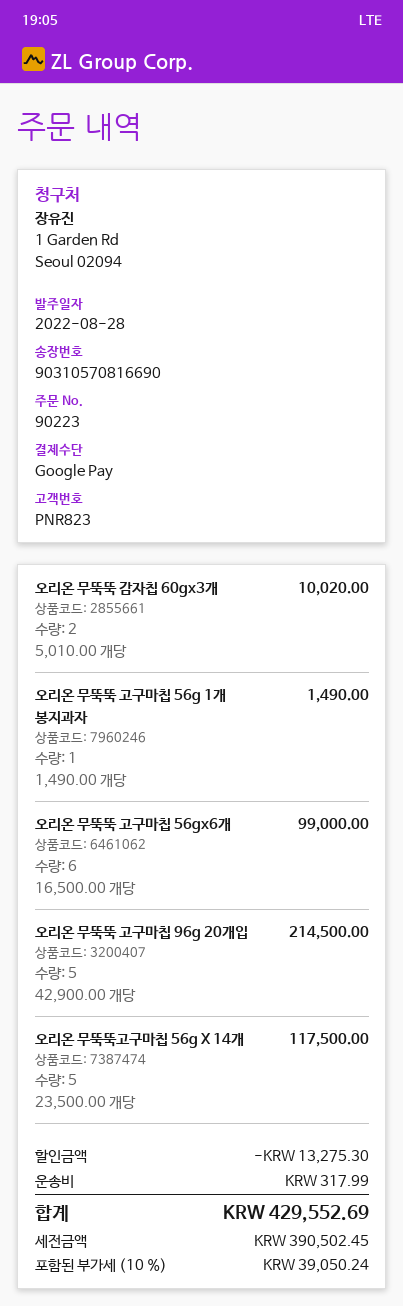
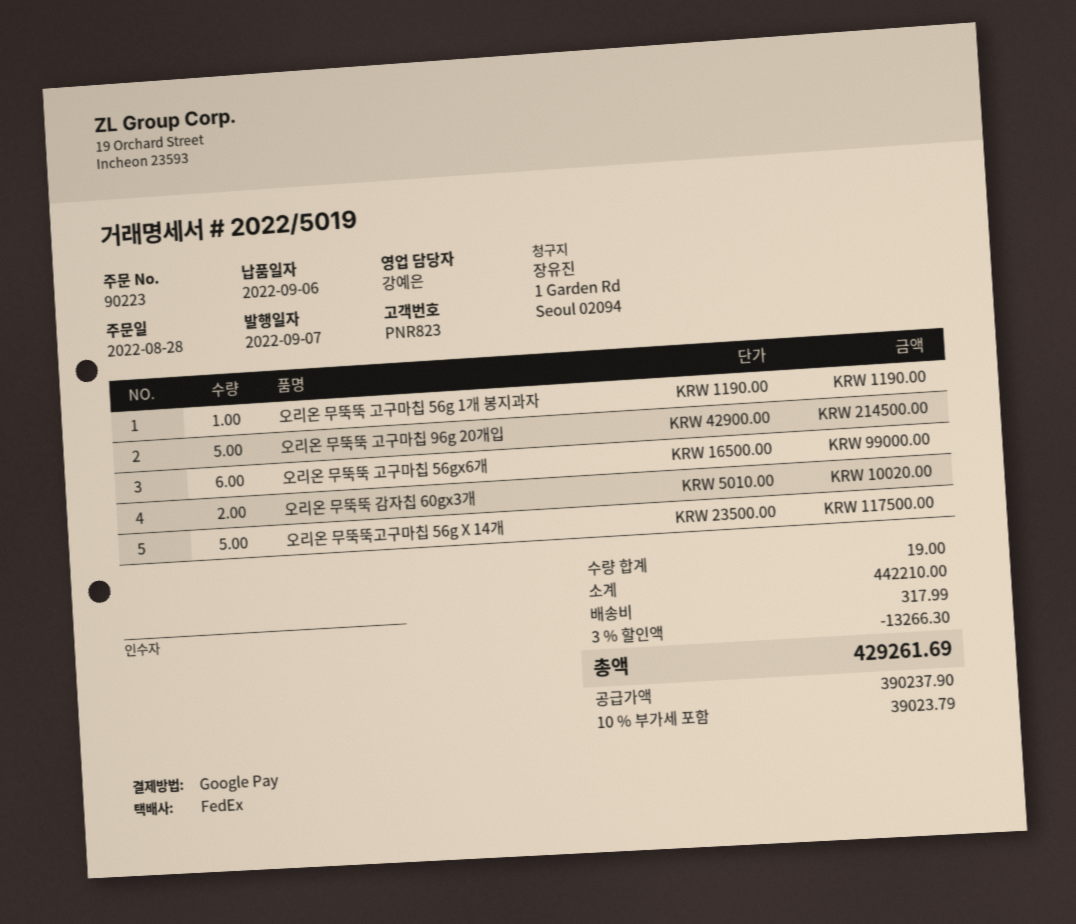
오리온 무뚝뚝 고구마칩 56g 1개 봉지과자: 1 x 1490.00 = 1490.00 -> 1 x 1190.00 = 1190.00
discount: 13275.30 -> 13266.30
net: 390502.45 -> 390237.90
tax: 10% = 39050.24 -> 10% = 39023.79
total: 429552.69 -> 429261.69

